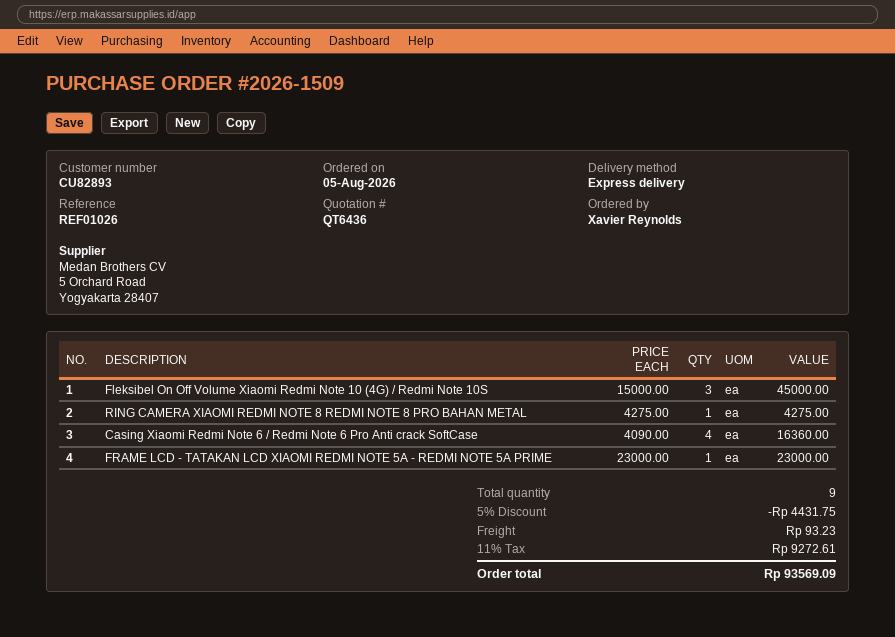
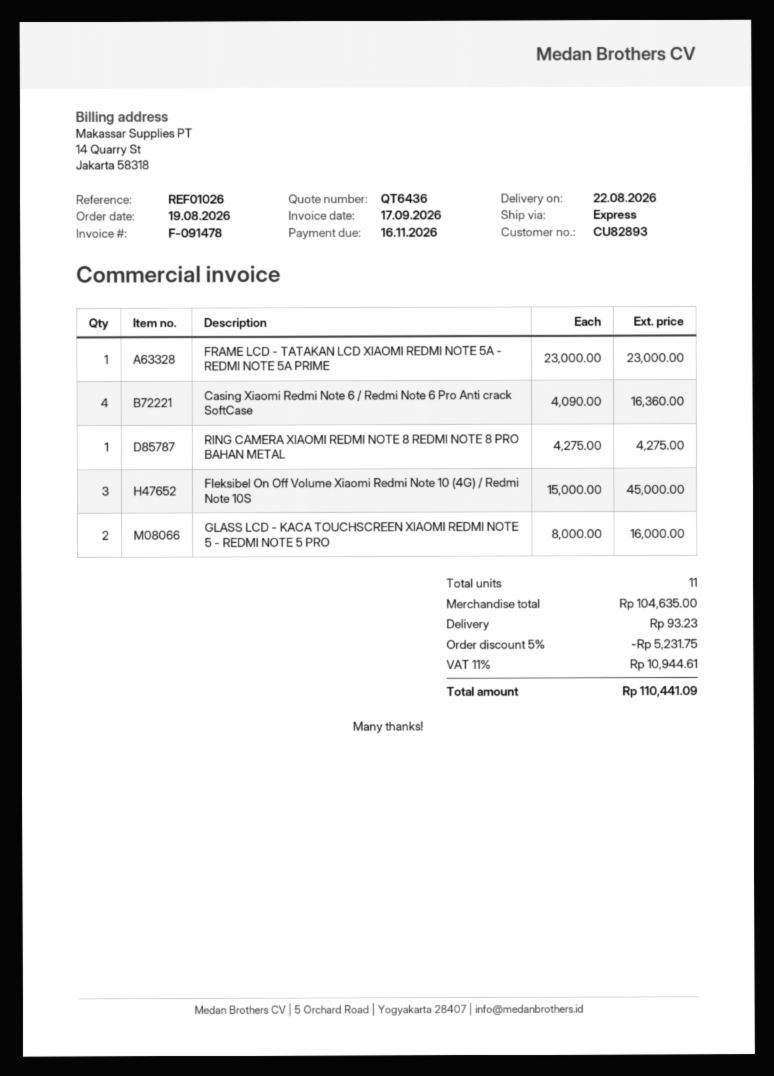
order date: 2026-08-05 -> 2026-08-19
GLASS LCD - KACA TOUCHSCREEN XIAOMI REDMI NOTE 5 - REDMI NOTE 5 PRO: none -> 2 x 8000.00 = 16000.00
total quantity: 9 -> 11
discount: 5% = 4431.75 -> 5% = 5231.75
tax: 11% = 9272.61 -> 11% = 10944.61
total: 93569.09 -> 110441.09

